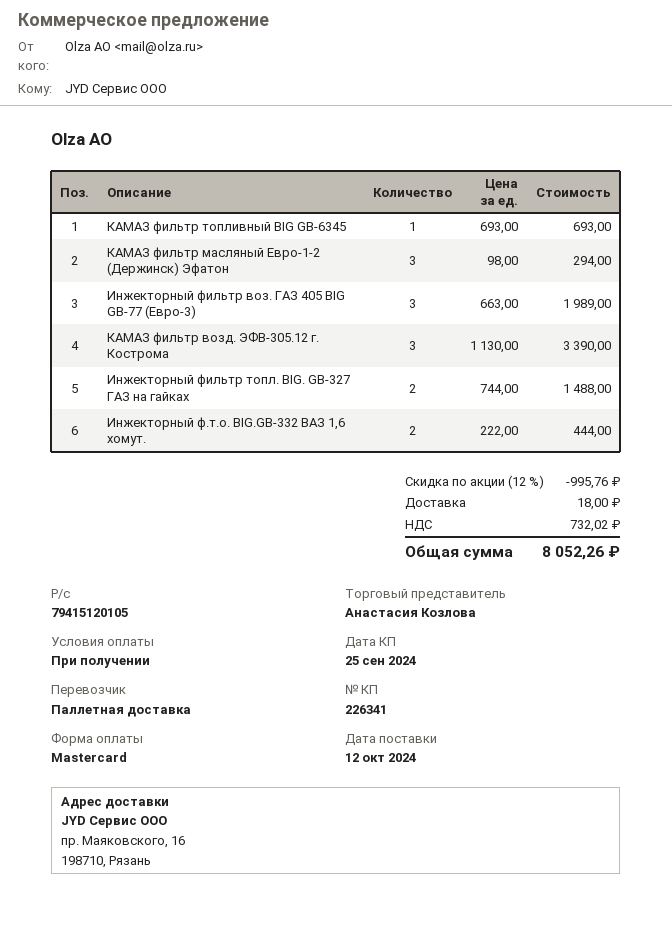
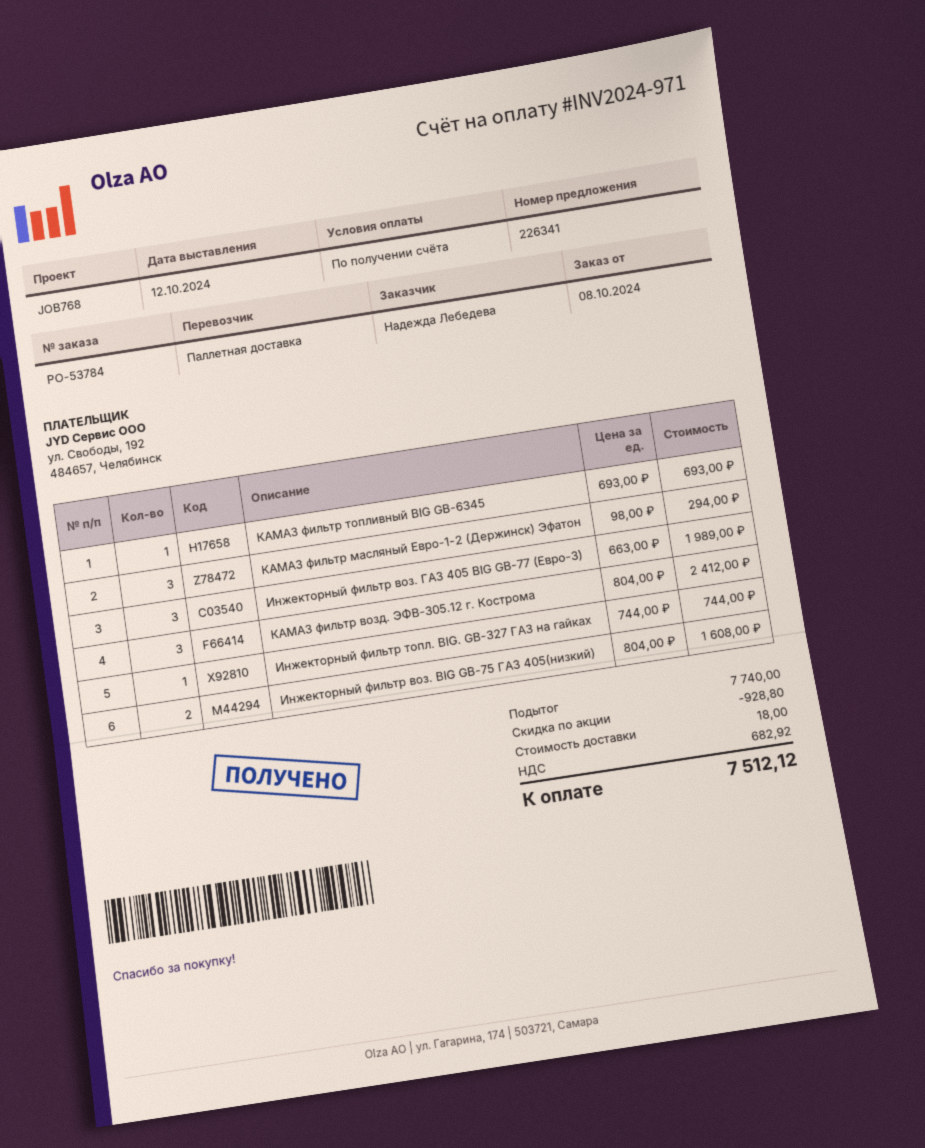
КАМАЗ фильтр возд. ЭФВ-305.12 г. Кострома: 3 x 1130.00 = 3390.00 -> 3 x 804.00 = 2412.00
Инжекторный фильтр топл. BIG. GB-327 ГАЗ на гайках: 2 x 744.00 = 1488.00 -> 1 x 744.00 = 744.00
Инжекторный ф.т.о. BIG.GB-332 ВАЗ 1,6 хомут.: 2 x 222.00 = 444.00 -> none
Инжекторный фильтр воз. BIG GB-75 ГАЗ 405(низкий): none -> 2 x 804.00 = 1608.00
discount: 995.76 -> 928.80
tax: 732.02 -> 682.92
total: 8052.26 -> 7512.12

